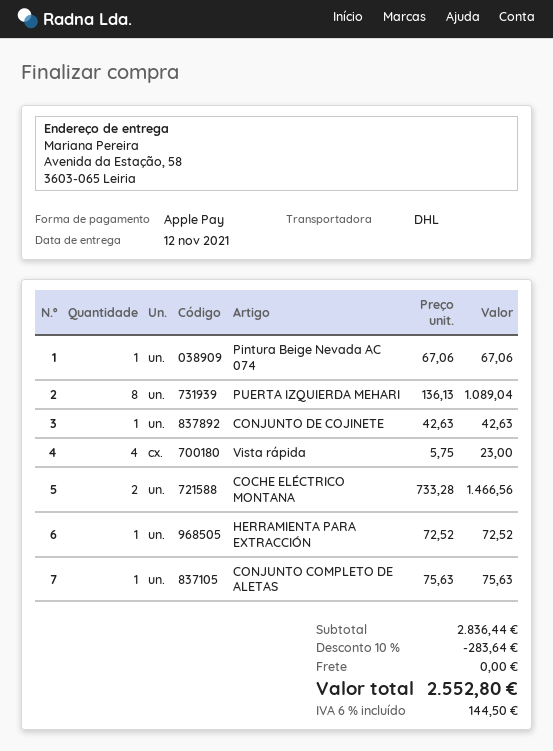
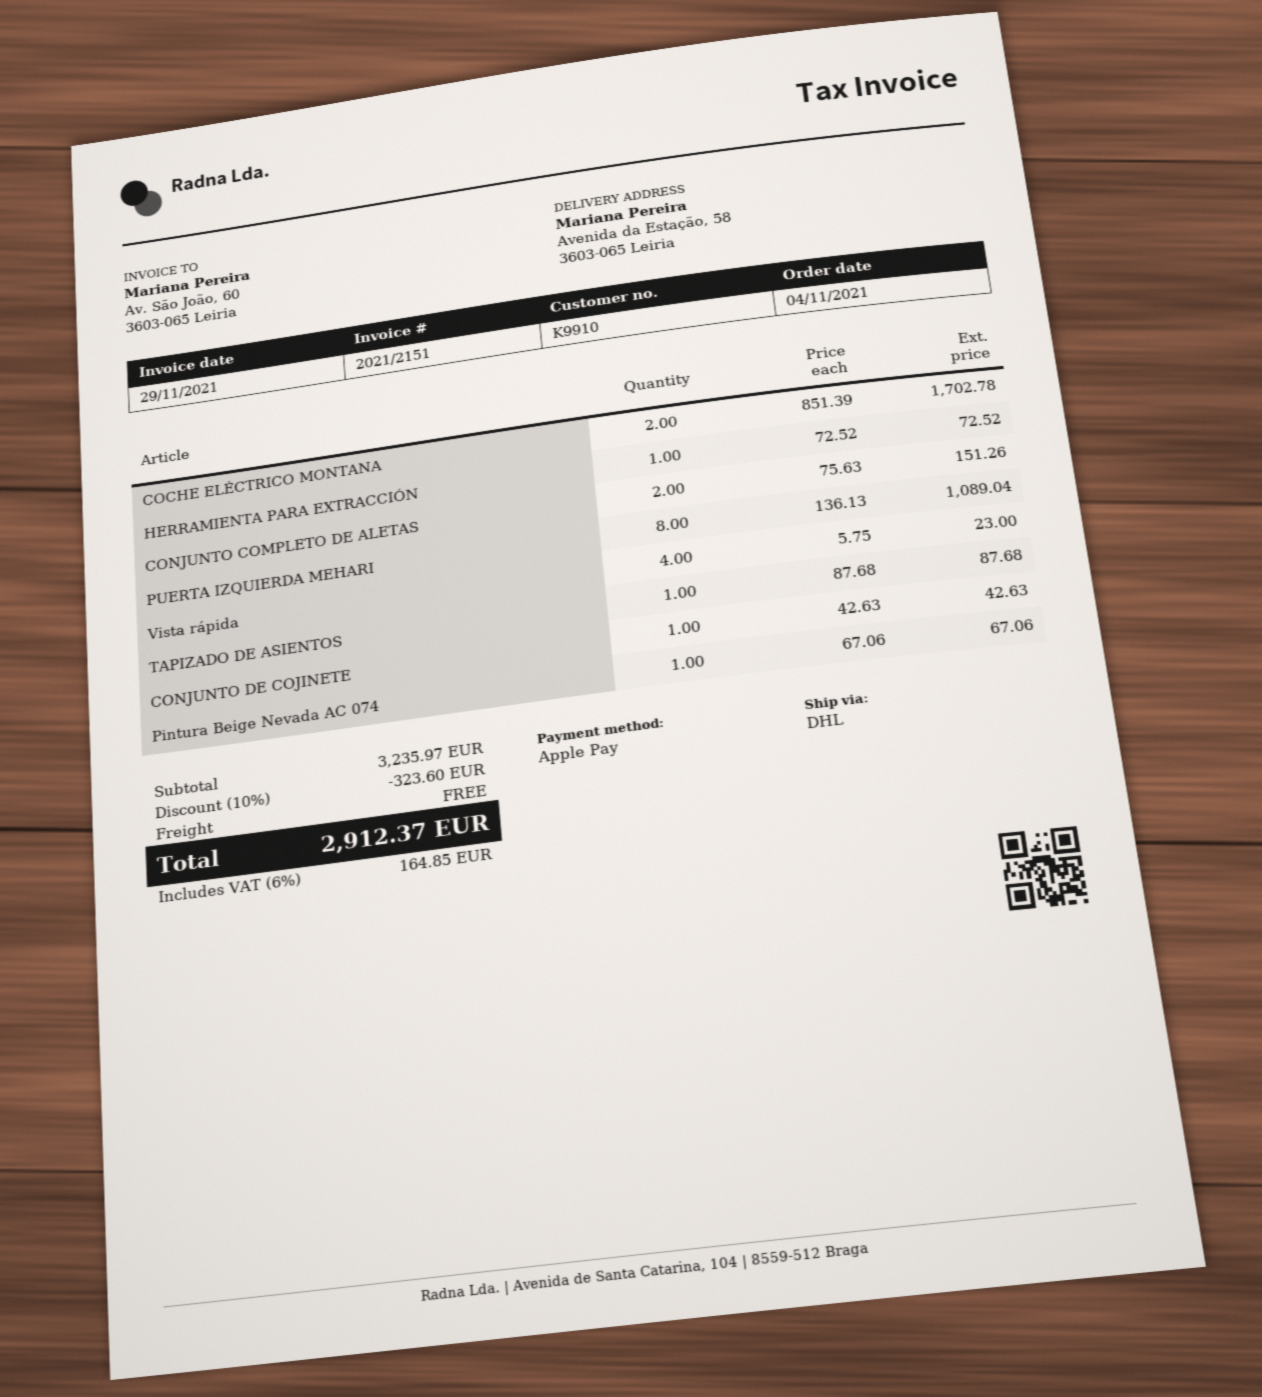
COCHE ELÉCTRICO MONTANA: 2 x 733.28 = 1466.56 -> 2 x 851.39 = 1702.78
CONJUNTO COMPLETO DE ALETAS: 1 x 75.63 = 75.63 -> 2 x 75.63 = 151.26
TAPIZADO DE ASIENTOS: none -> 1 x 87.68 = 87.68
subtotal: 2836.44 -> 3235.97
discount: 10% = 283.64 -> 10% = 323.60
tax: 6% = 144.50 -> 6% = 164.85
total: 2552.80 -> 2912.37

